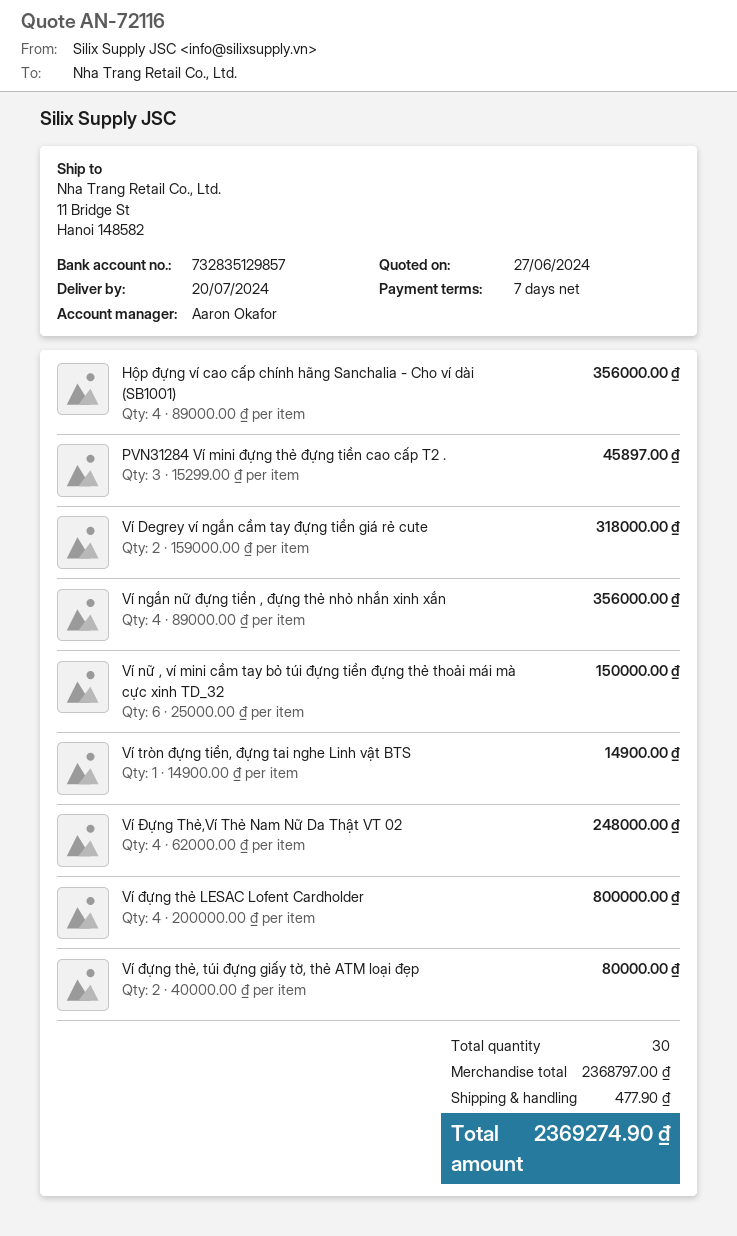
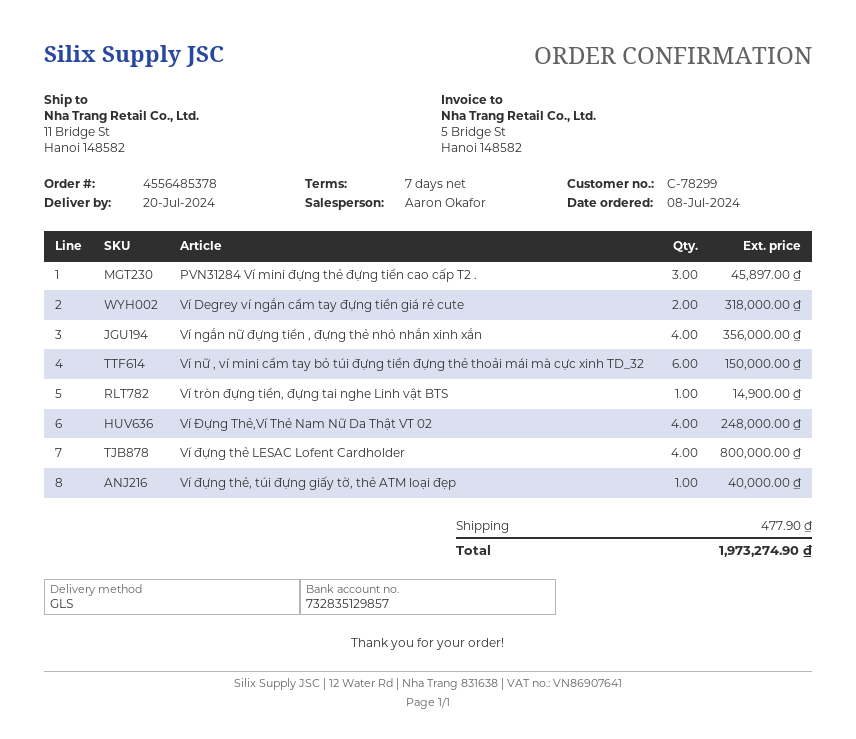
Hộp đựng ví cao cấp chính hãng Sanchalia - Cho ví dài (SB1001): 4 for 356000.00 -> none
Ví đựng thẻ, túi đựng giấy tờ, thẻ ATM loại đẹp: 2 for 80000.00 -> 1 for 40000.00
total: 2369274.90 -> 1973274.90

